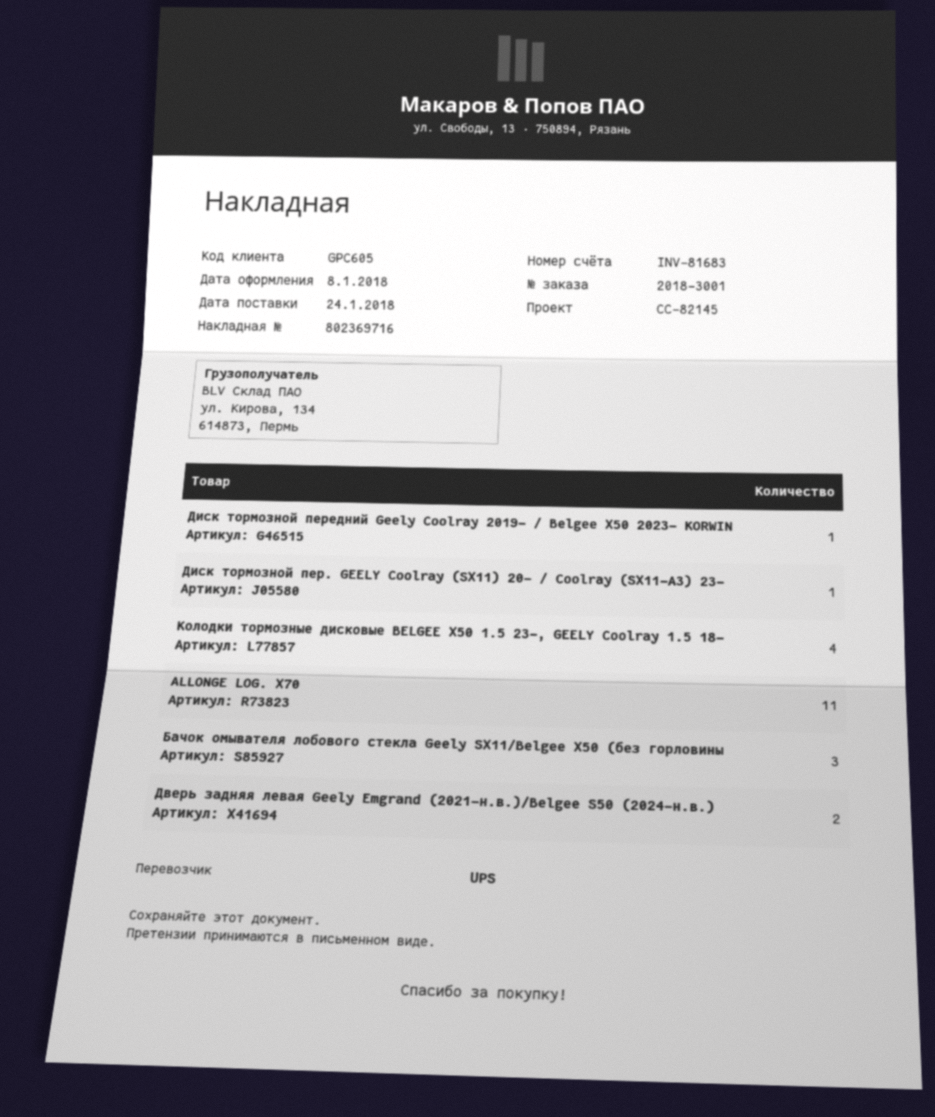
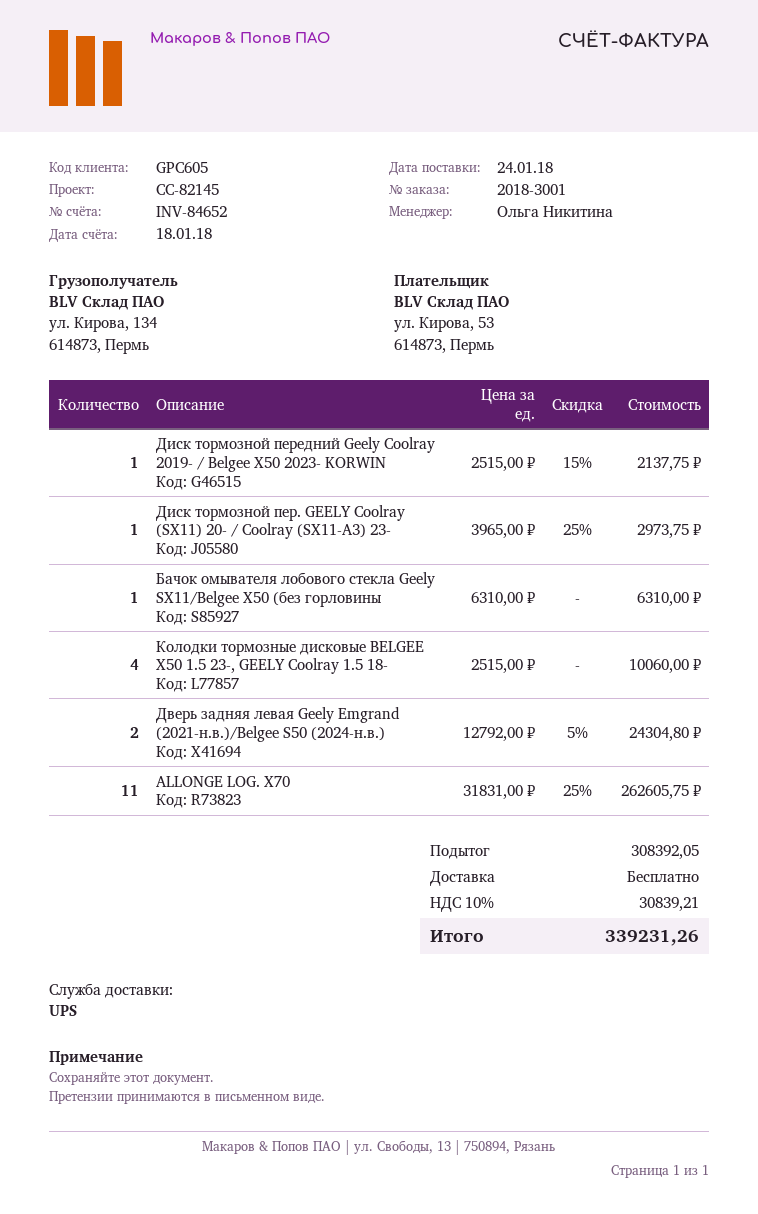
invoice number: INV-81683 -> INV-84652
Бачок омывателя лобового стекла Geely SX11/Belgee X50 (без горловины: 3 -> 1

